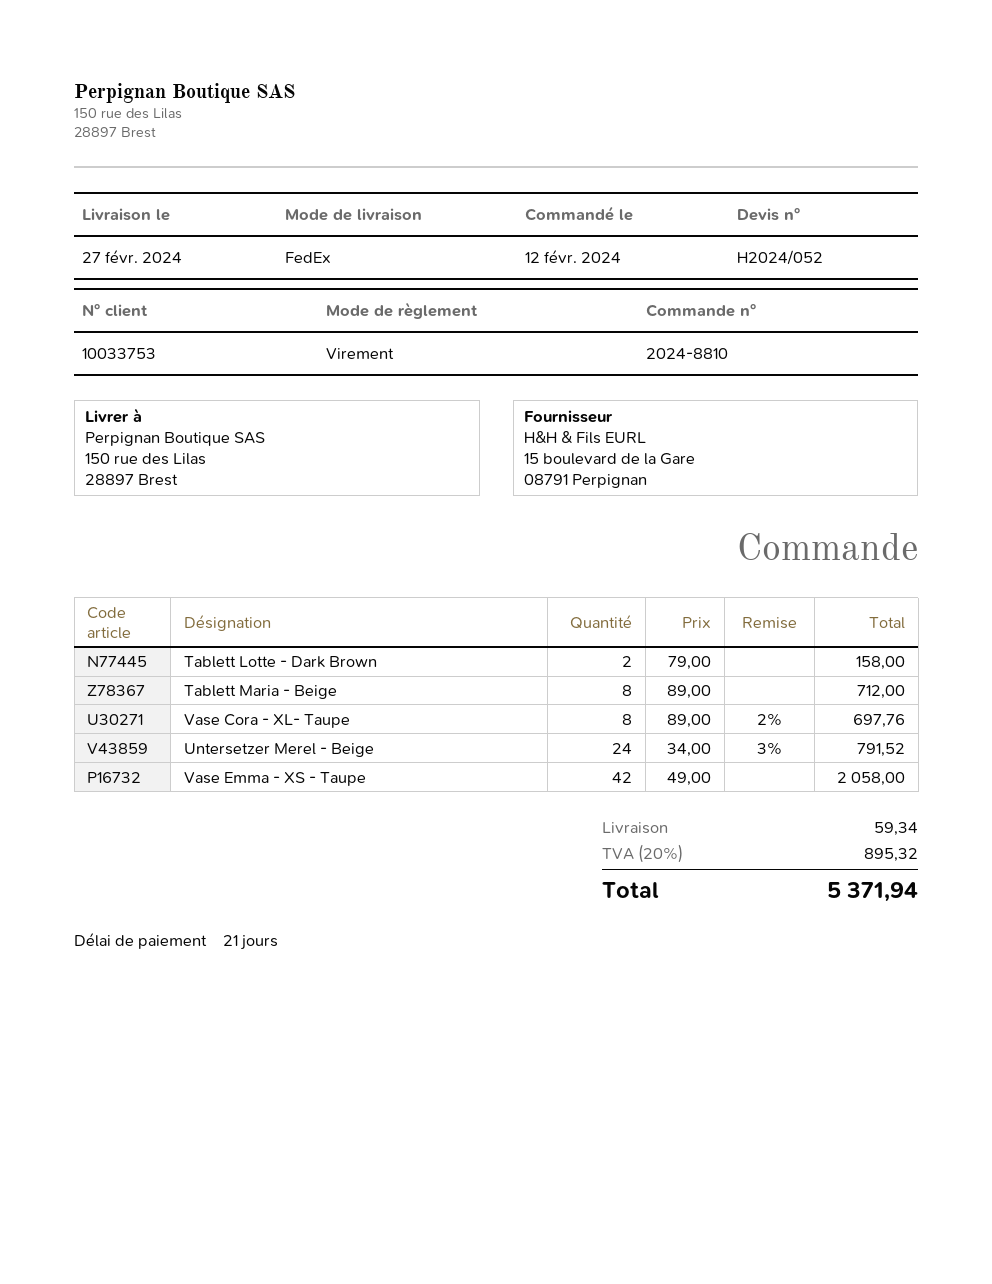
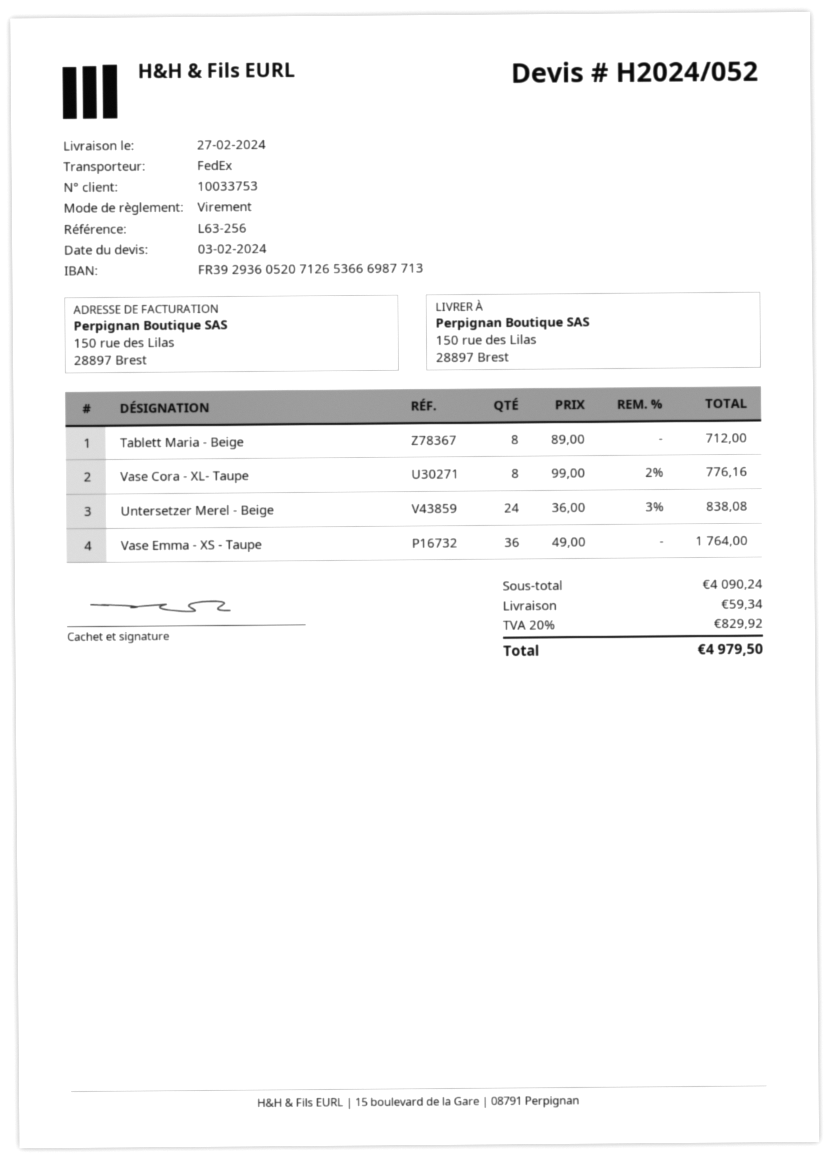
Tablett Lotte - Dark Brown: 2 x 79.00 = 158.00 -> none
Vase Cora - XL- Taupe: 8 x 89.00 - 2% = 697.76 -> 8 x 99.00 - 2% = 776.16
Untersetzer Merel - Beige: 24 x 34.00 - 3% = 791.52 -> 24 x 36.00 - 3% = 838.08
Vase Emma - XS - Taupe: 42 x 49.00 = 2058.00 -> 36 x 49.00 = 1764.00
tax: 20% = 895.32 -> 20% = 829.92
total: 5371.94 -> 4979.50

